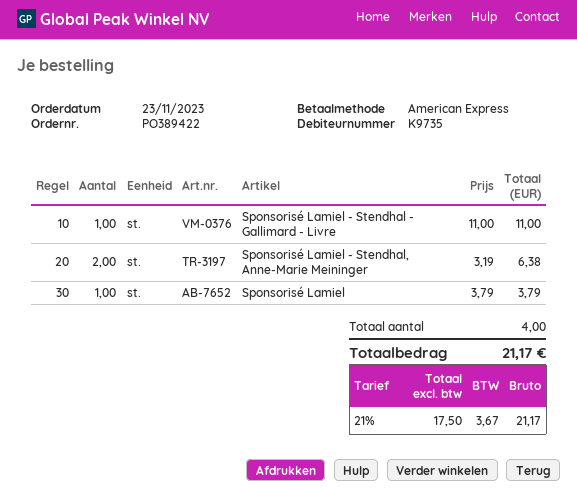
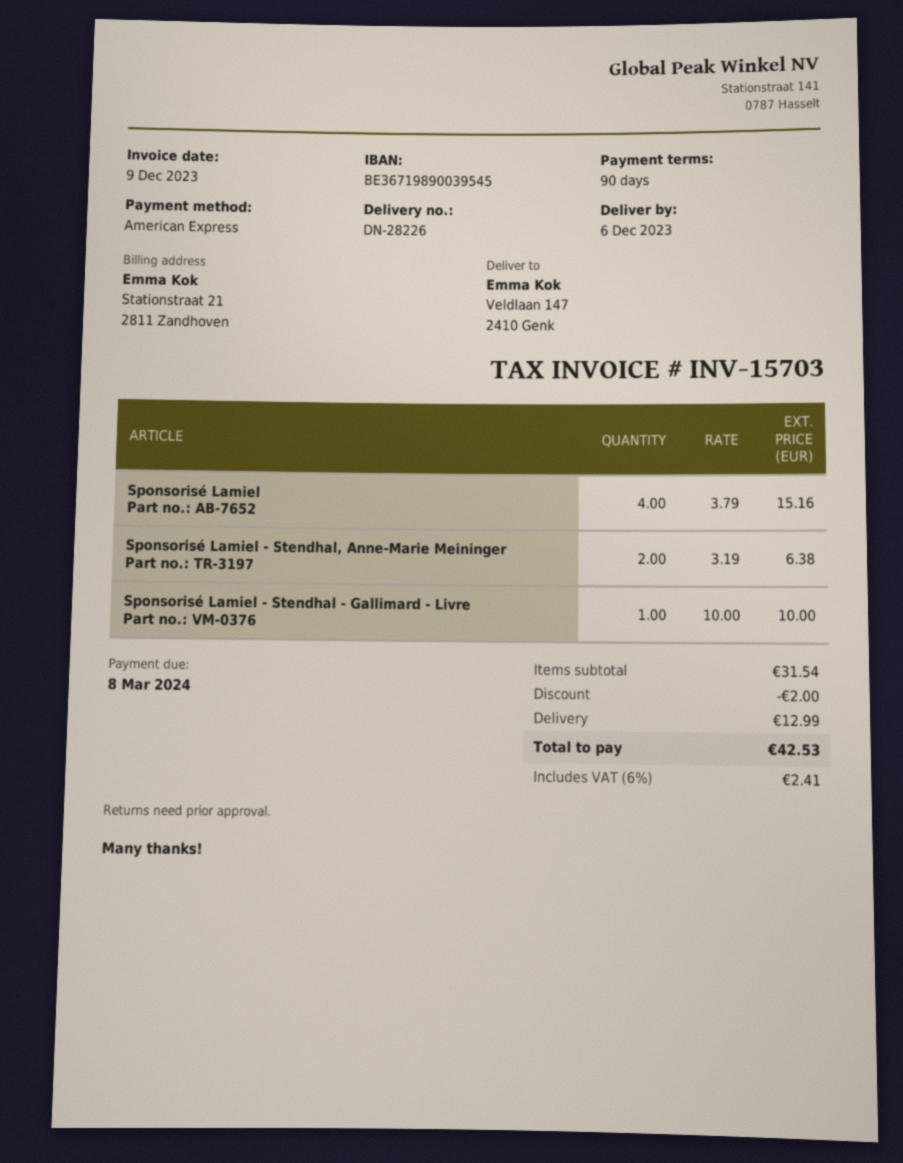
Sponsorisé Lamiel - Stendhal - Gallimard - Livre: 1 x 11.00 = 11.00 -> 1 x 10.00 = 10.00
Sponsorisé Lamiel: 1 x 3.79 = 3.79 -> 4 x 3.79 = 15.16
discount: none -> 2.00
shipping: none -> 12.99
tax: 21% = 3.67 -> 6% = 2.41
total: 21.17 -> 42.53

